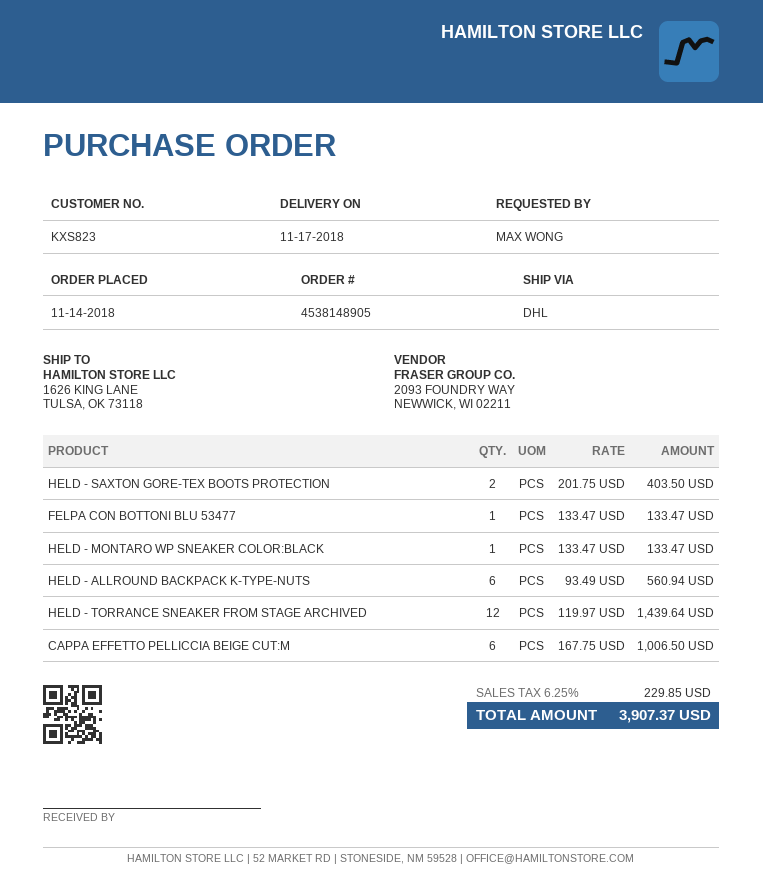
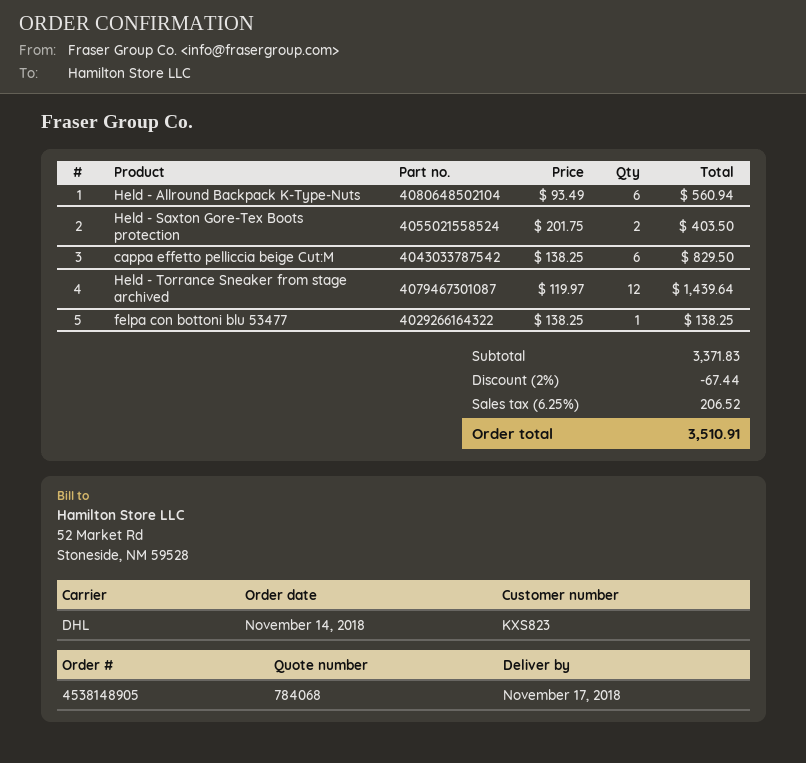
FELPA CON BOTTONI BLU 53477: 1 x 133.47 = 133.47 -> 1 x 138.25 = 138.25
HELD - MONTARO WP SNEAKER COLOR:BLACK: 1 x 133.47 = 133.47 -> none
CAPPA EFFETTO PELLICCIA BEIGE CUT:M: 6 x 167.75 = 1006.50 -> 6 x 138.25 = 829.50
discount: none -> 2% = 67.44
tax: 6.25% = 229.85 -> 6.25% = 206.52
total: 3907.37 -> 3510.91

